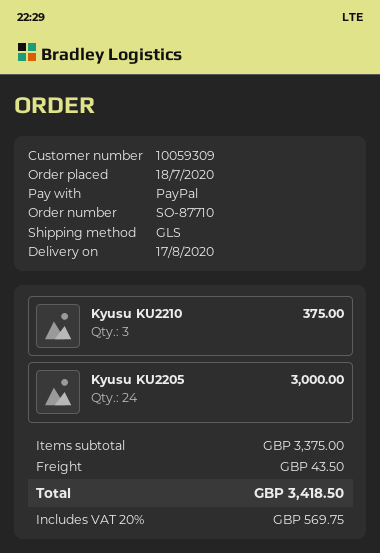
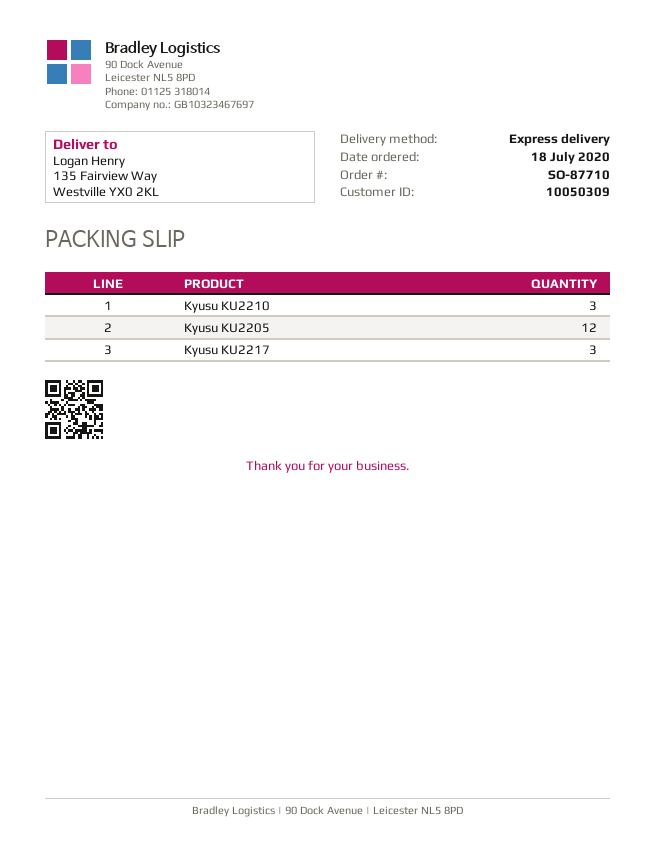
customer number: 10059309 -> 10050309
shipping method: GLS -> express
Kyusu KU2205: 24 -> 12
Kyusu KU2217: none -> 3

